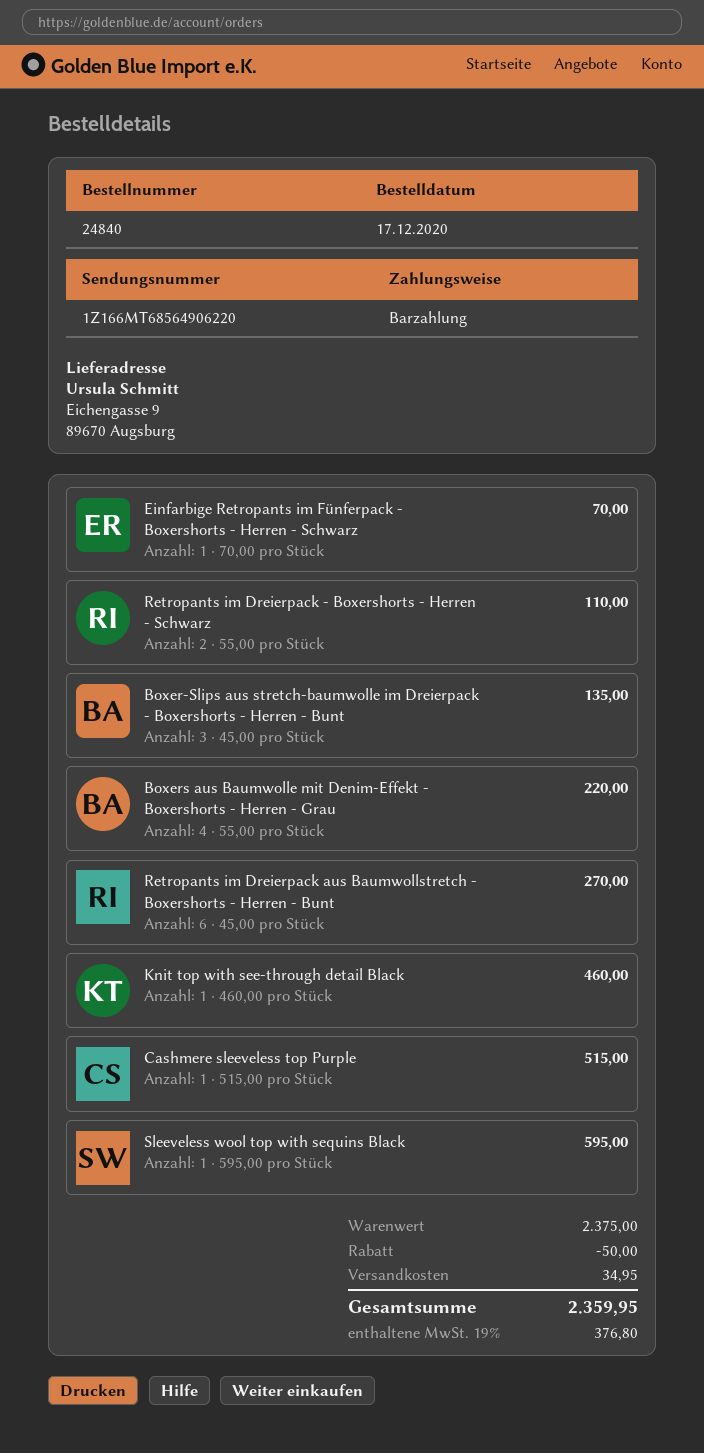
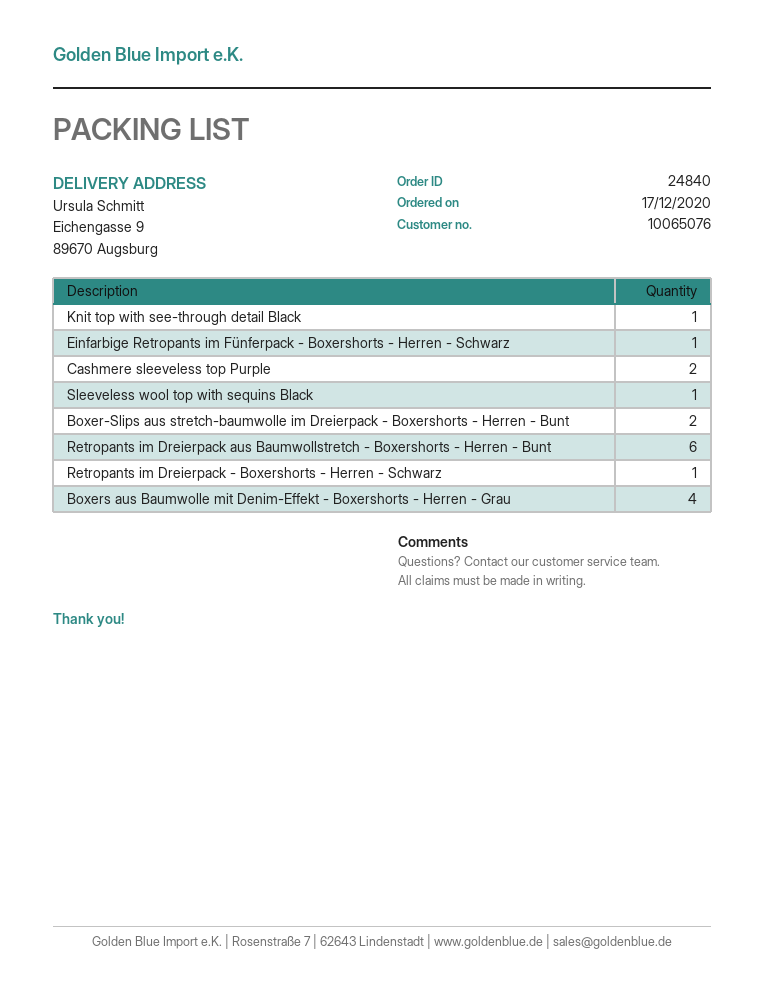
Retropants im Dreierpack - Boxershorts - Herren - Schwarz: 2 -> 1
Boxer-Slips aus stretch-baumwolle im Dreierpack - Boxershorts - Herren - Bunt: 3 -> 2
Cashmere sleeveless top Purple: 1 -> 2

